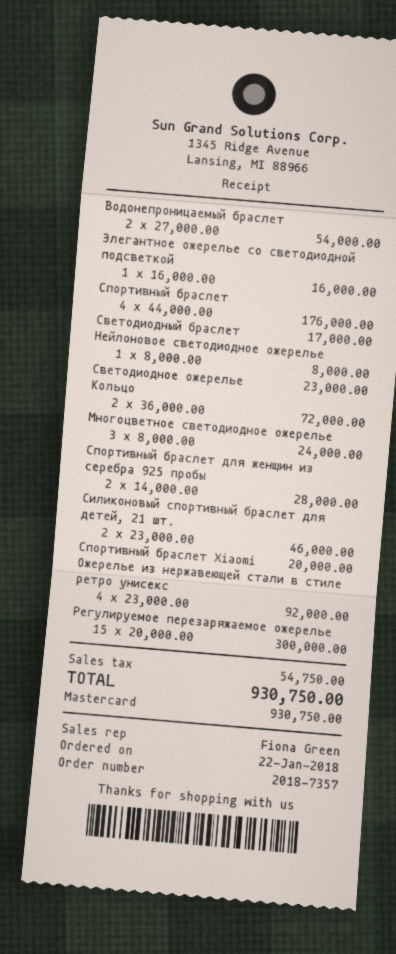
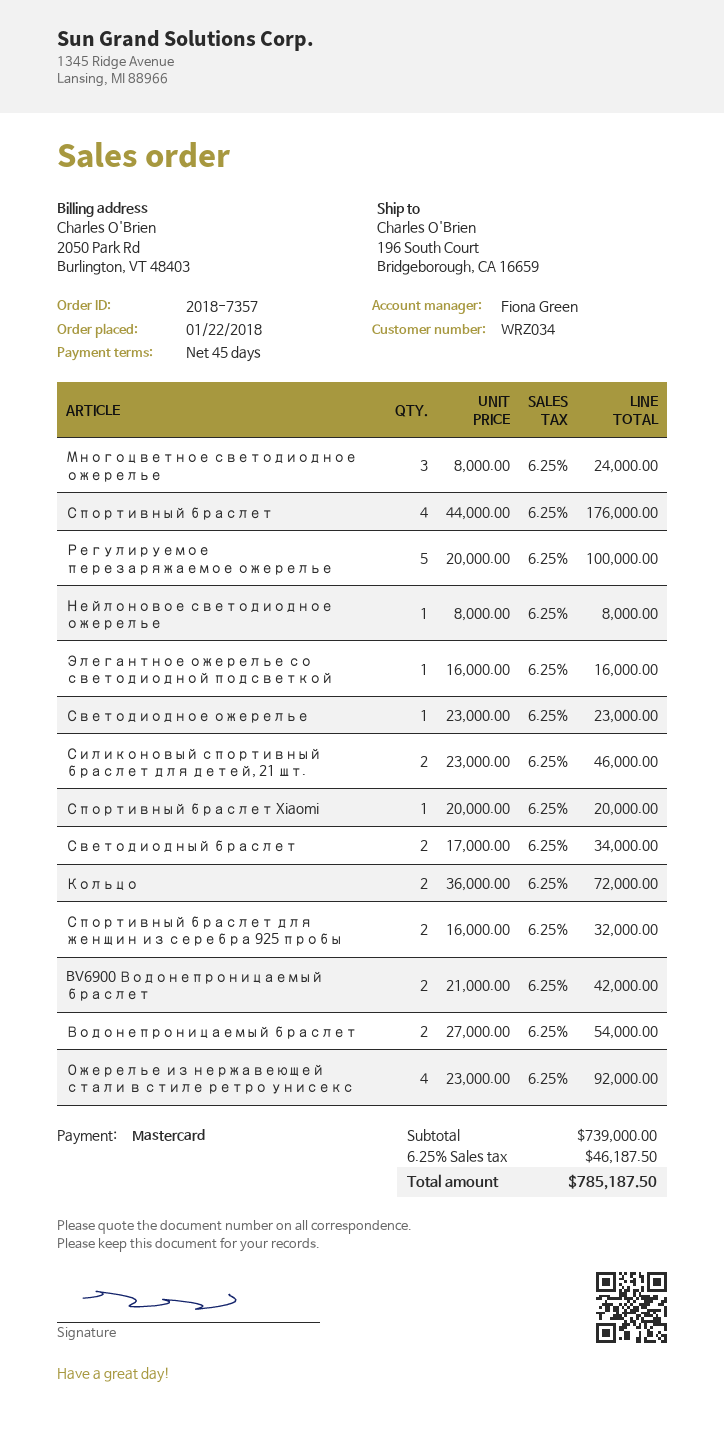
Светодиодный браслет: 1 x 17000.00 = 17000.00 -> 2 x 17000.00 = 34000.00
Спортивный браслет для женщин из серебра 925 пробы: 2 x 14000.00 = 28000.00 -> 2 x 16000.00 = 32000.00
Регулируемое перезаряжаемое ожерелье: 15 x 20000.00 = 300000.00 -> 5 x 20000.00 = 100000.00
BV6900 Водонепроницаемый браслет: none -> 2 x 21000.00 = 42000.00
tax: 54750.00 -> 46187.50
total: 930750.00 -> 785187.50

